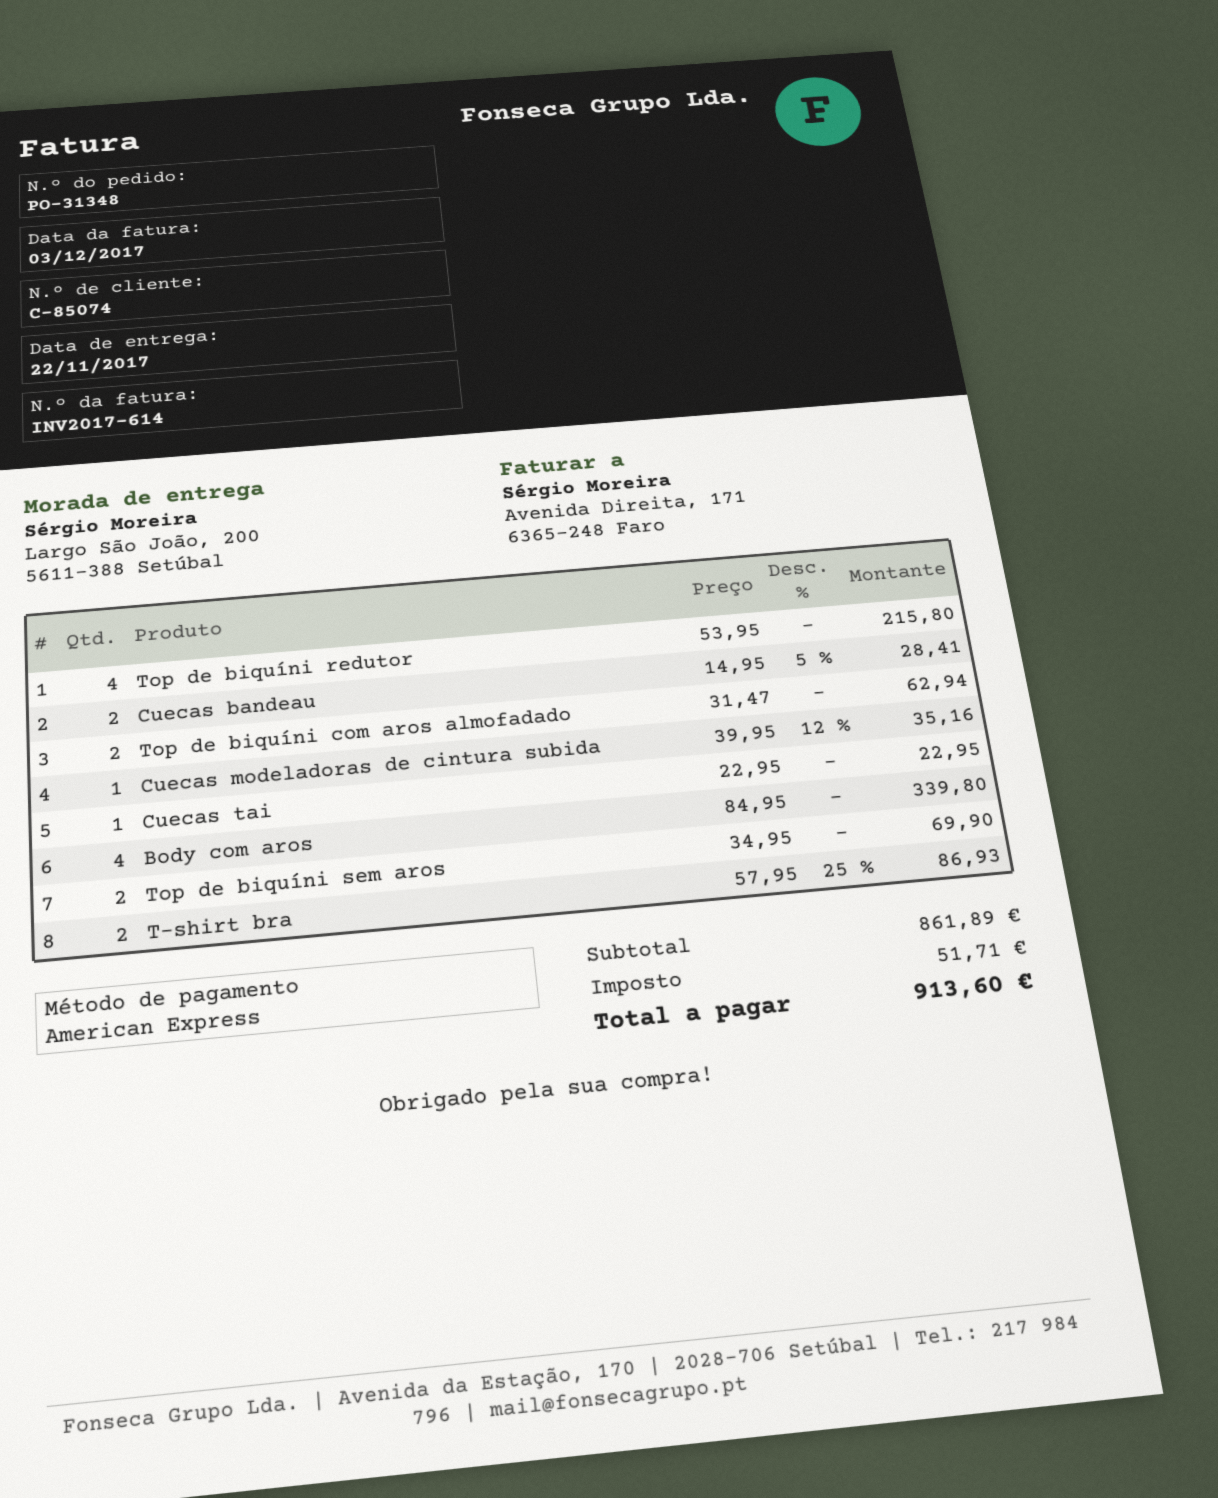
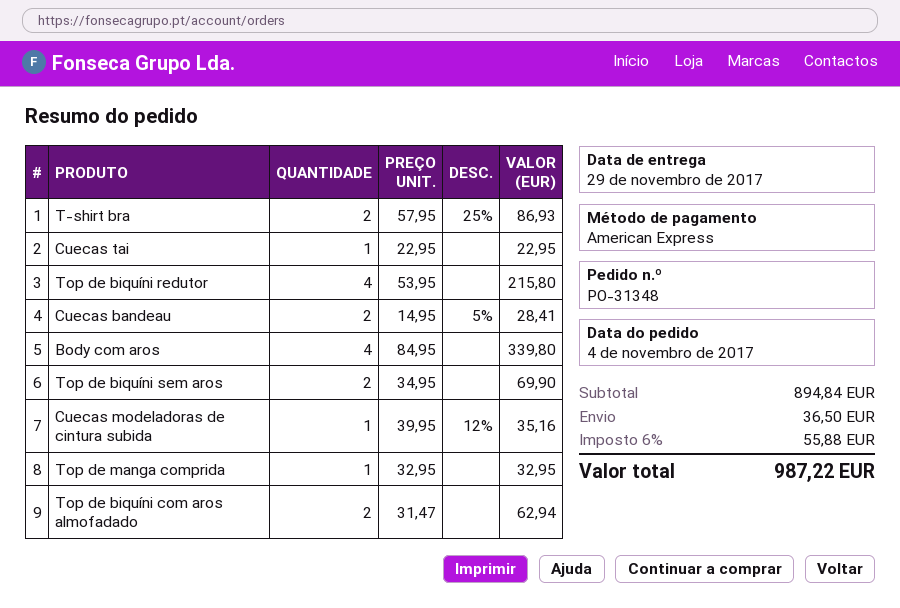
delivery date: 2017-11-22 -> 2017-11-29
Top de manga comprida: none -> 1 x 32.95 = 32.95
subtotal: 861.89 -> 894.84
shipping: none -> 36.50
tax: 51.71 -> 55.88
total: 913.60 -> 987.22

